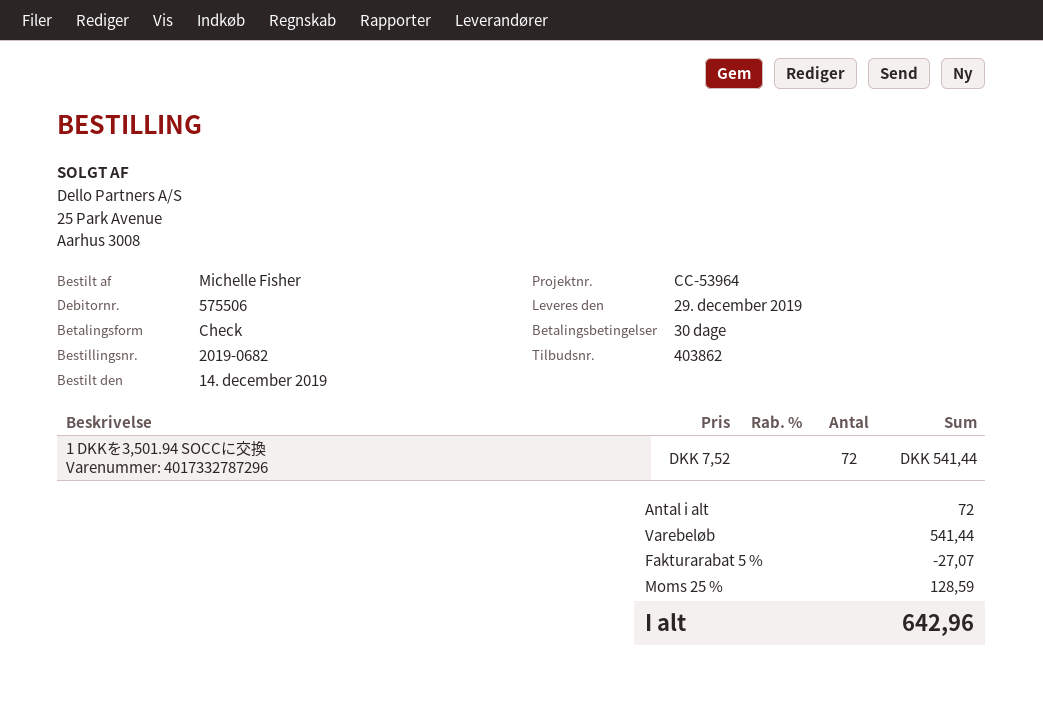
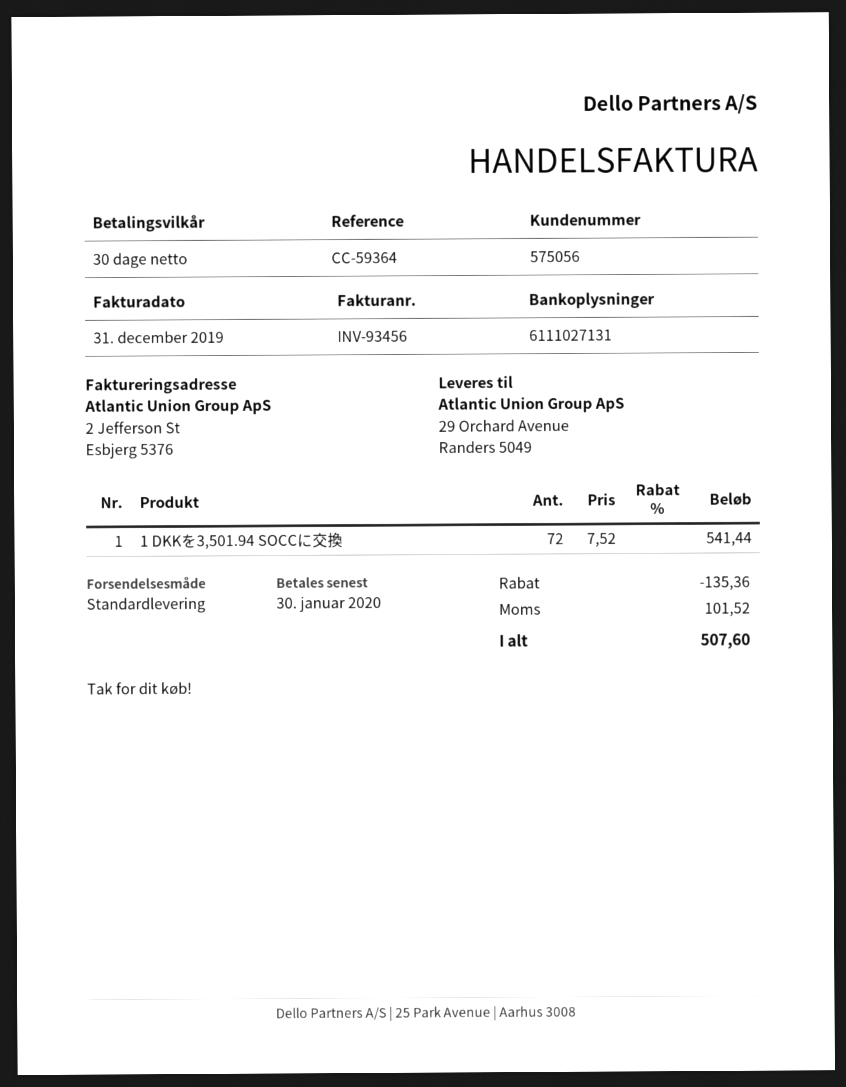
customer number: 575506 -> 575056
reference: CC-53964 -> CC-59364
discount: 27.07 -> 135.36
tax: 128.59 -> 101.52
total: 642.96 -> 507.60

